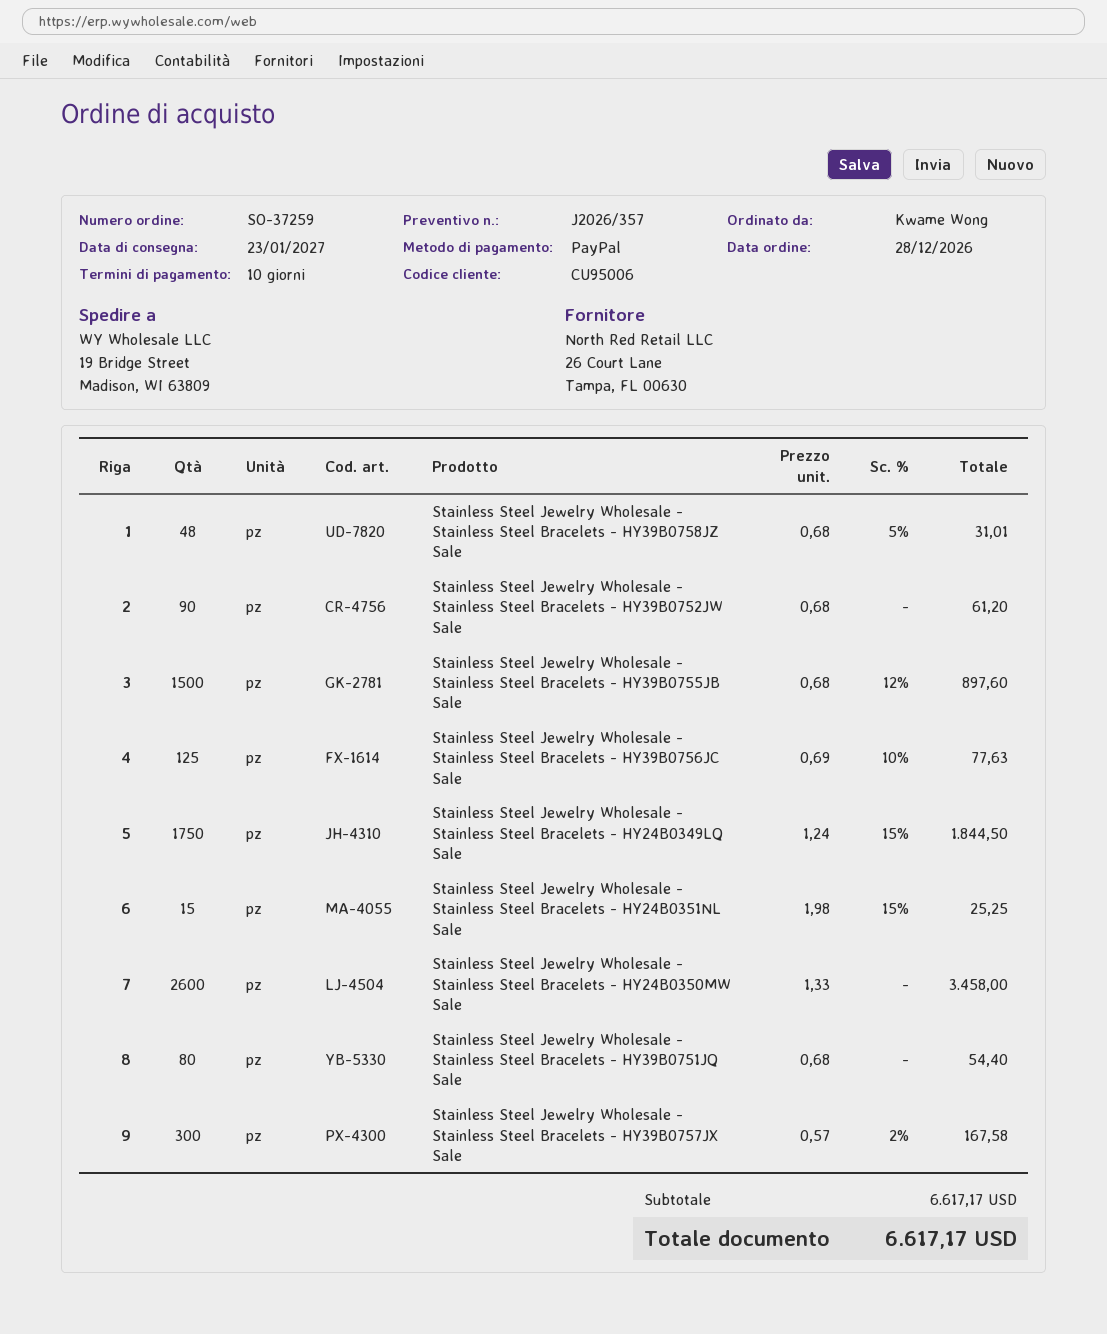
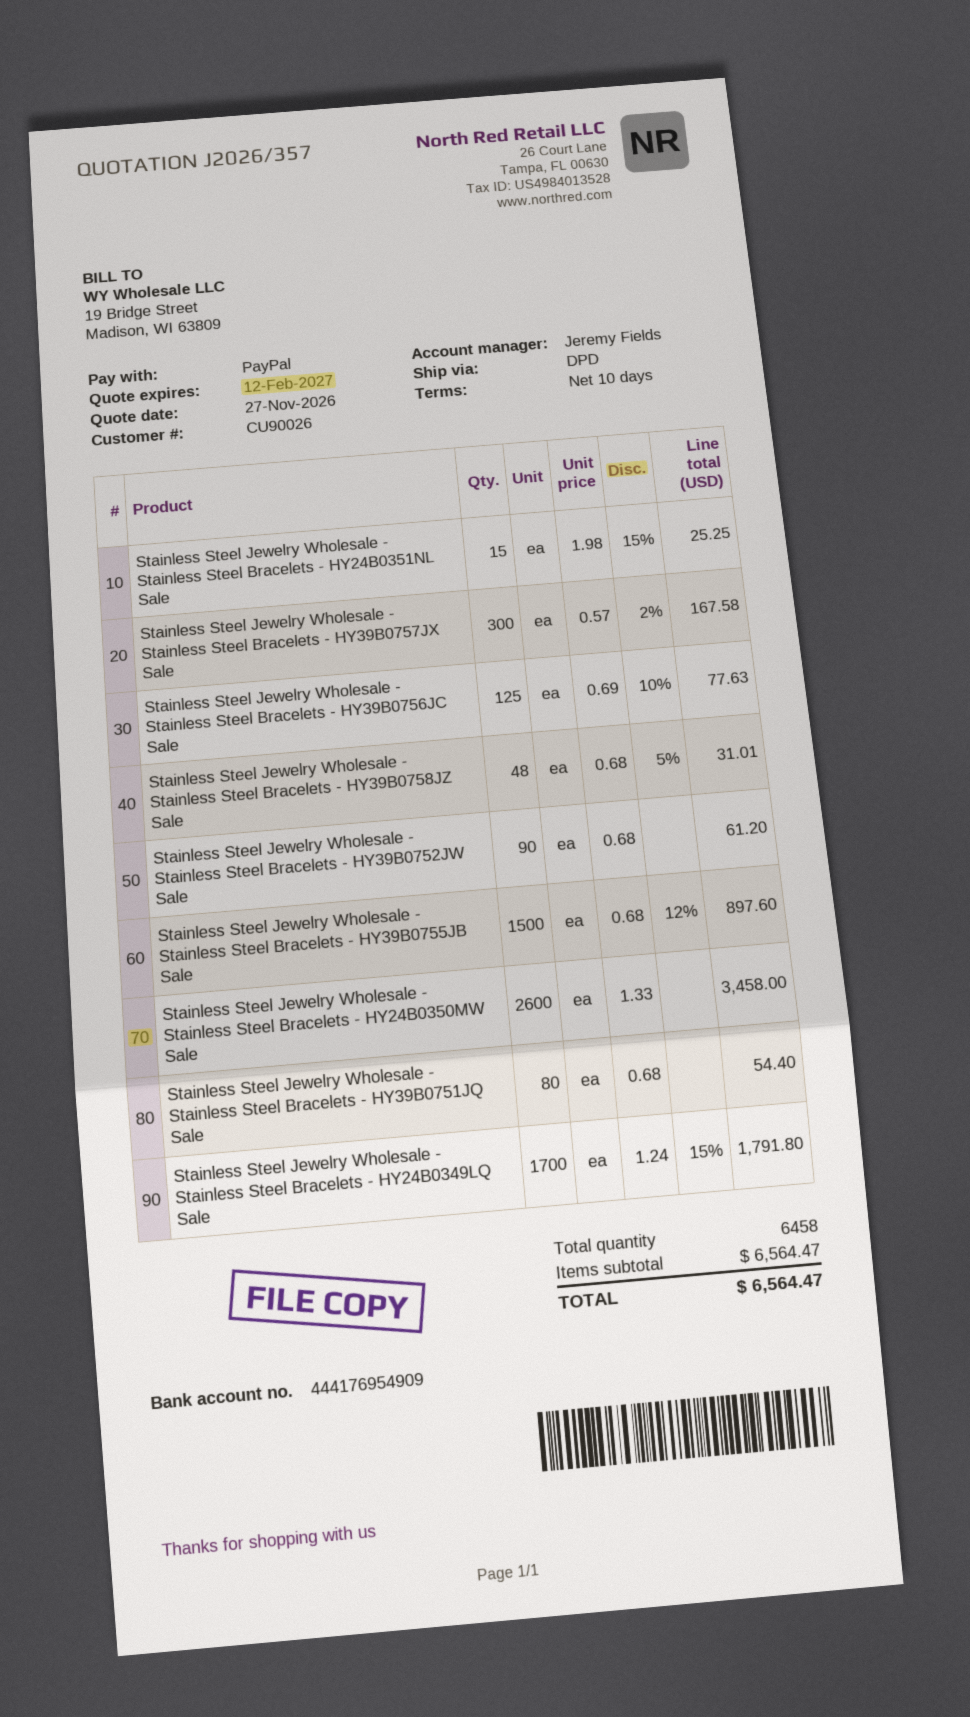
customer number: CU95006 -> CU90026
Stainless Steel Jewelry Wholesale - Stainless Steel Bracelets - HY24B0349LQ Sale: 1750 x 1.24 - 15% = 1844.50 -> 1700 x 1.24 - 15% = 1791.80
subtotal: 6617.17 -> 6564.47
total: 6617.17 -> 6564.47

